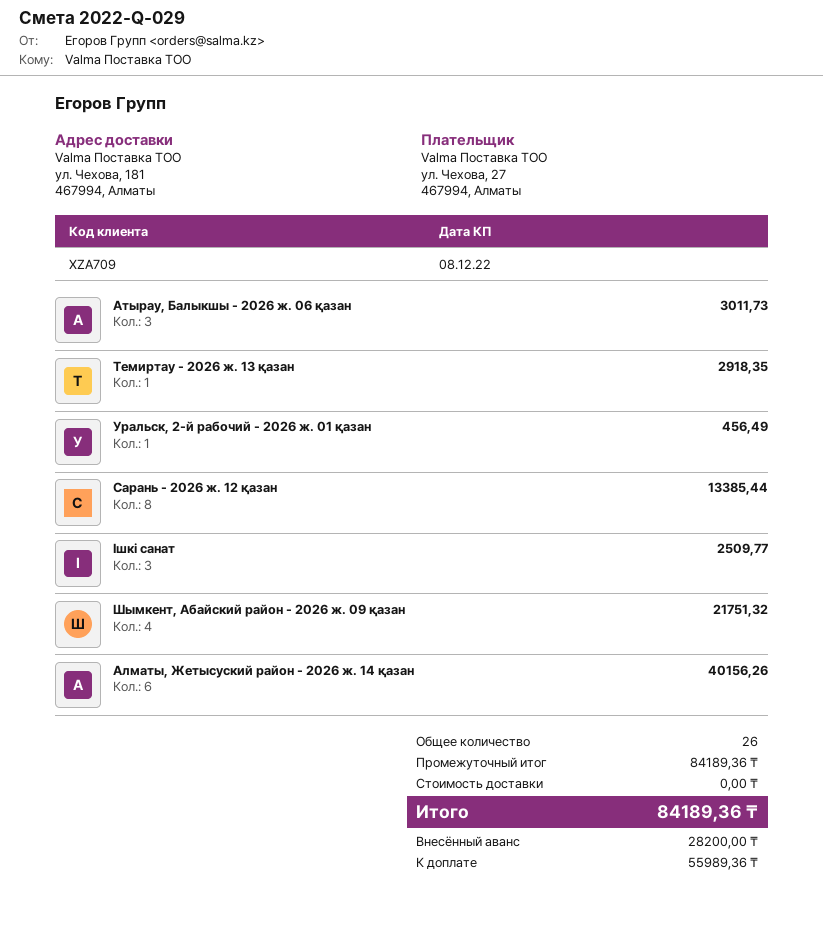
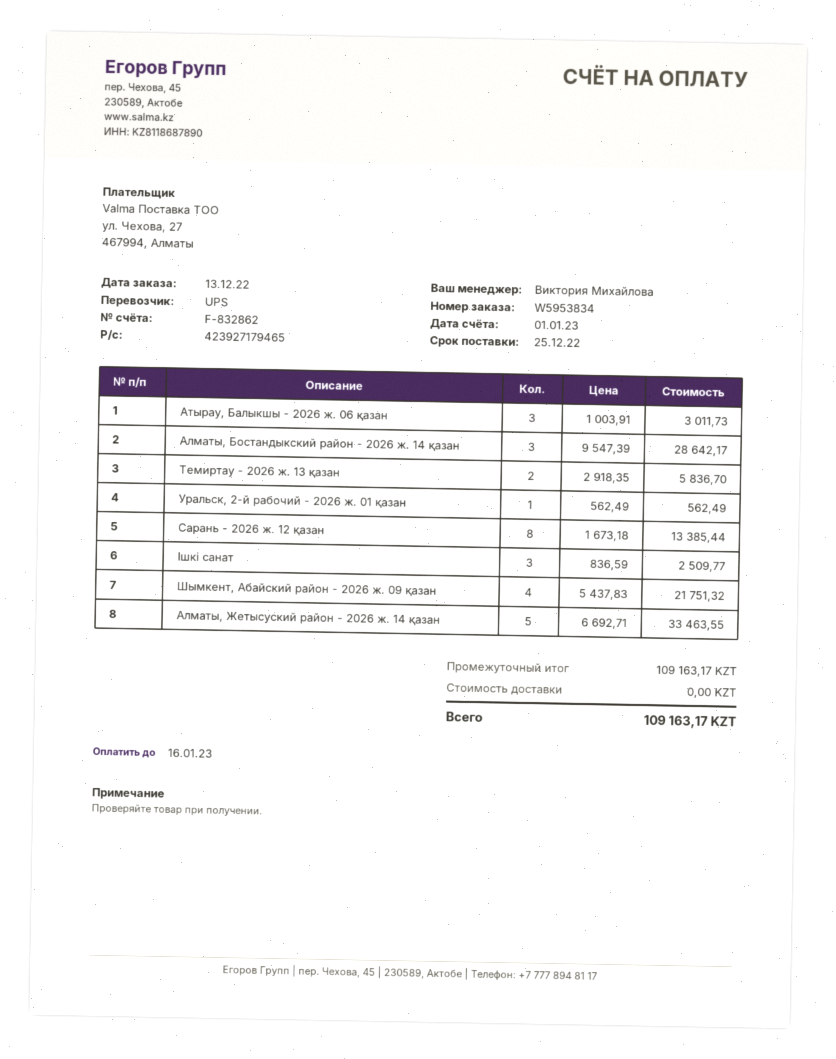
Темиртау - 2026 ж. 13 қазан: 1 for 2918.35 -> 2 for 5836.70
Уральск, 2-й рабочий - 2026 ж. 01 қазан: 1 for 456.49 -> 1 for 562.49
Алматы, Жетысуский район - 2026 ж. 14 қазан: 6 for 40156.26 -> 5 for 33463.55
Алматы, Бостандыкский район - 2026 ж. 14 қазан: none -> 3 for 28642.17
subtotal: 84189.36 -> 109163.17
total: 84189.36 -> 109163.17

